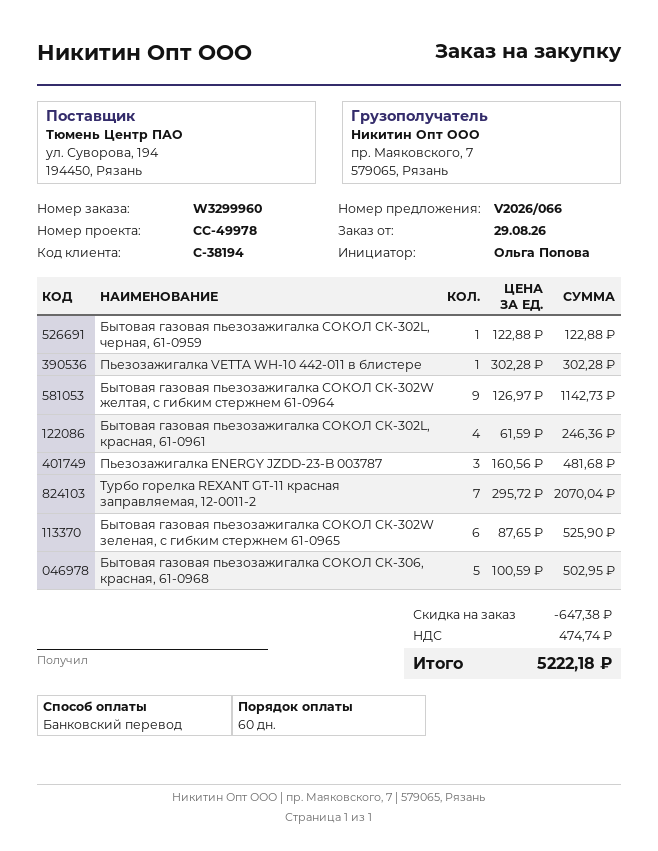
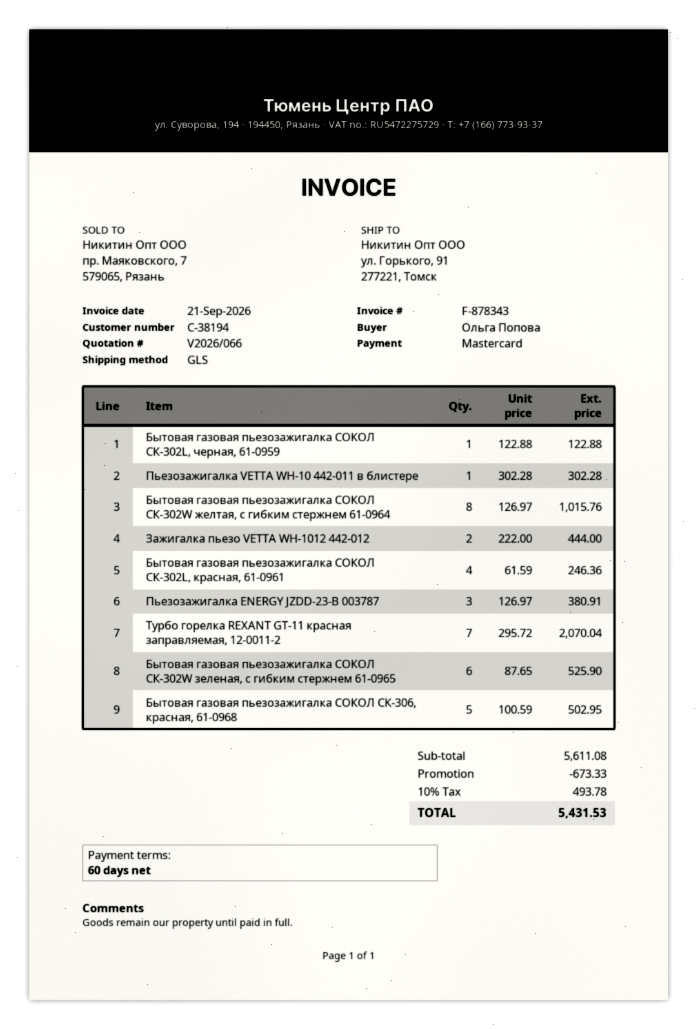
payment method: bank transfer -> Mastercard
ship to: пр. Маяковского, 7, 579065, Рязань -> ул. Горького, 91, 277221, Томск
Бытовая газовая пьезозажигалка СОКОЛ СК-302W желтая, с гибким стержнем 61-0964: 9 x 126.97 = 1142.73 -> 8 x 126.97 = 1015.76
Пьезозажигалка ENERGY JZDD-23-B 003787: 3 x 160.56 = 481.68 -> 3 x 126.97 = 380.91
Зажигалка пьезо VETTA WH-1012 442-012: none -> 2 x 222.00 = 444.00
discount: 647.38 -> 673.33
tax: 474.74 -> 493.78
total: 5222.18 -> 5431.53

